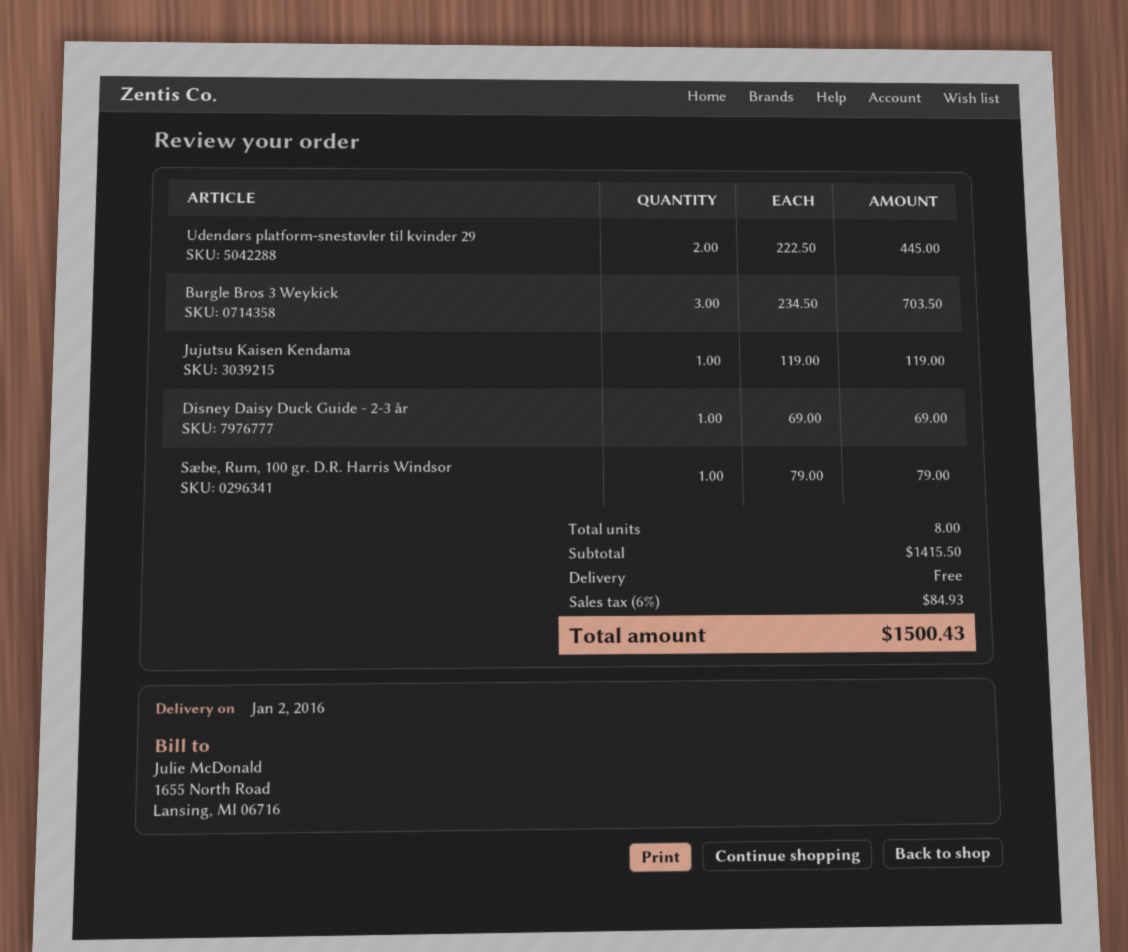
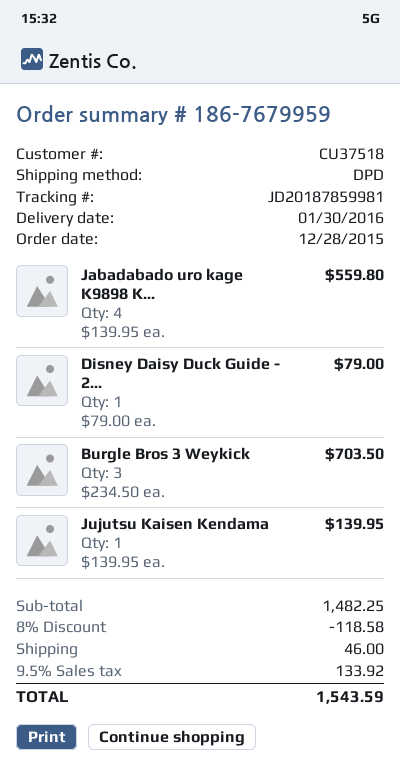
delivery date: 2016-01-02 -> 2016-01-30
Udendørs platform-snestøvler til kvinder 29: 2 x 222.50 = 445.00 -> none
Jujutsu Kaisen Kendama: 1 x 119.00 = 119.00 -> 1 x 139.95 = 139.95
Disney Daisy Duck Guide - 2-3 år: 1 x 69.00 = 69.00 -> 1 x 79.00 = 79.00
Sæbe, Rum, 100 gr. D.R. Harris Windsor: 1 x 79.00 = 79.00 -> none
Jabadabado uro kage K9898 K...: none -> 4 x 139.95 = 559.80
subtotal: 1415.50 -> 1482.25
discount: none -> 8% = 118.58
shipping: 0.00 -> 46.00
tax: 6% = 84.93 -> 9.5% = 133.92
total: 1500.43 -> 1543.59

